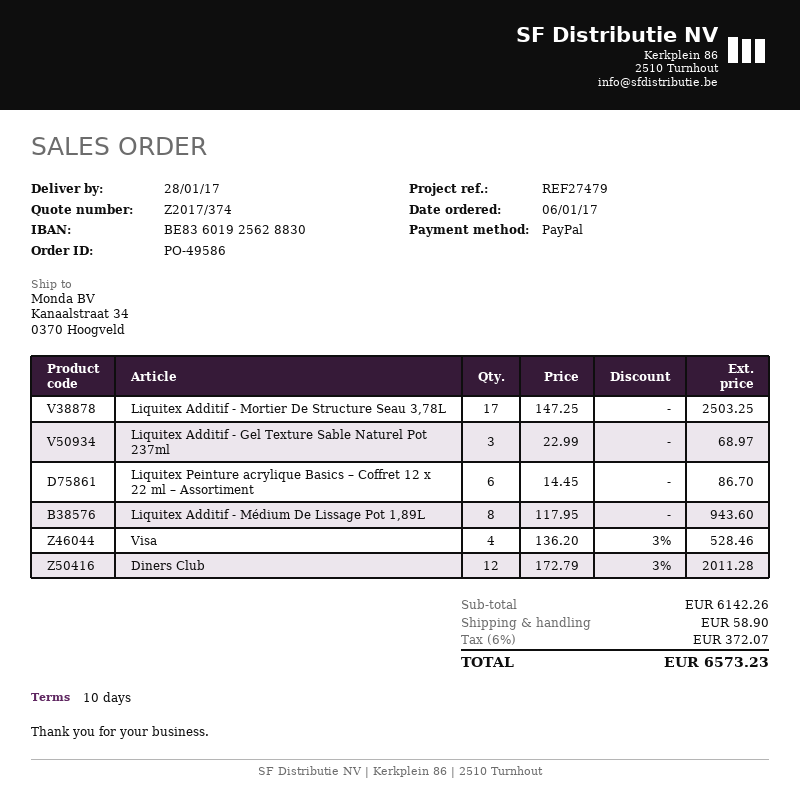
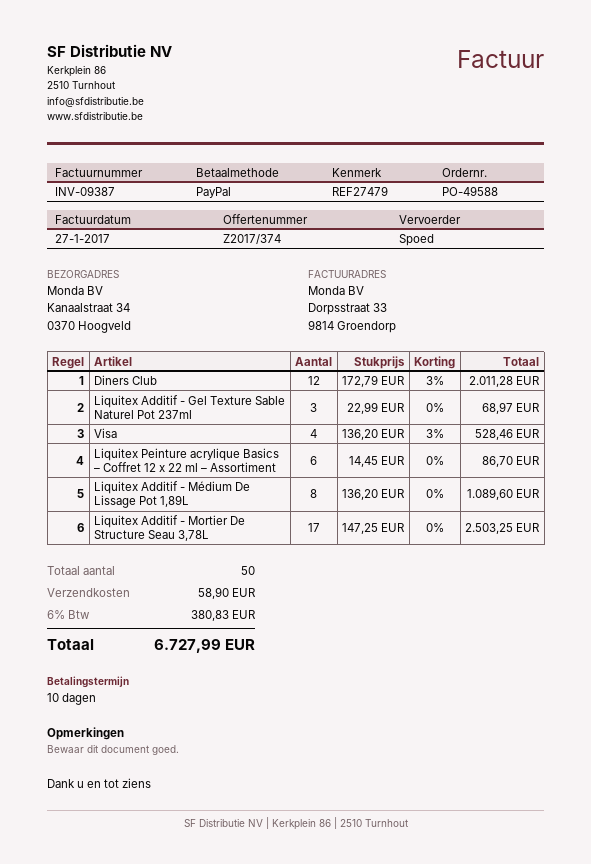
order number: PO-49586 -> PO-49588
Liquitex Additif - Médium De Lissage Pot 1,89L: 8 x 117.95 = 943.60 -> 8 x 136.20 = 1089.60
tax: 6% = 372.07 -> 6% = 380.83
total: 6573.23 -> 6727.99

